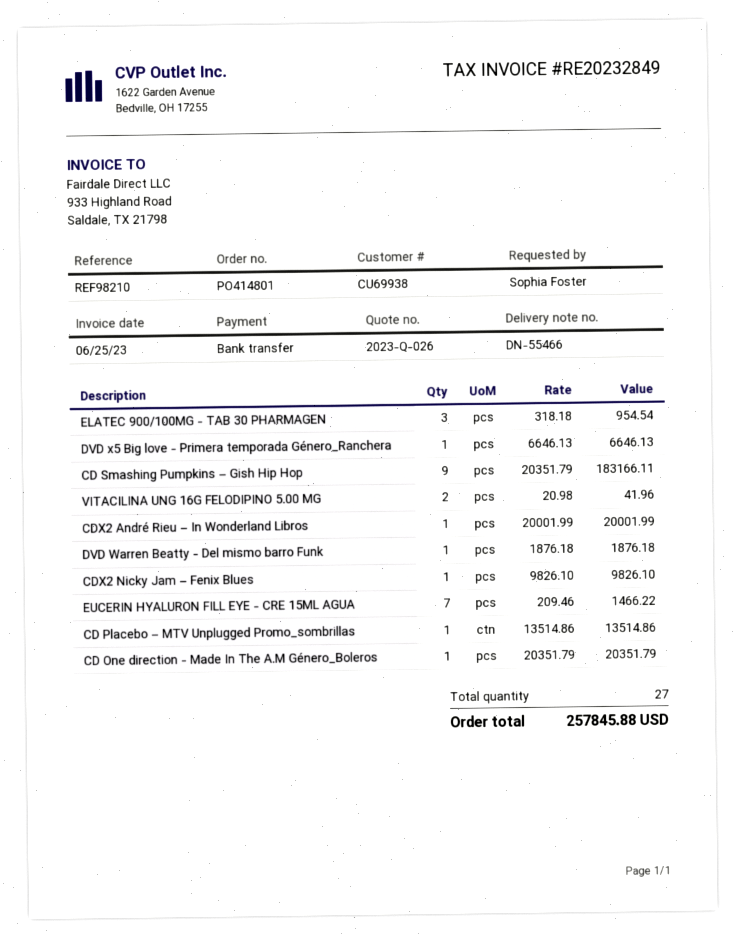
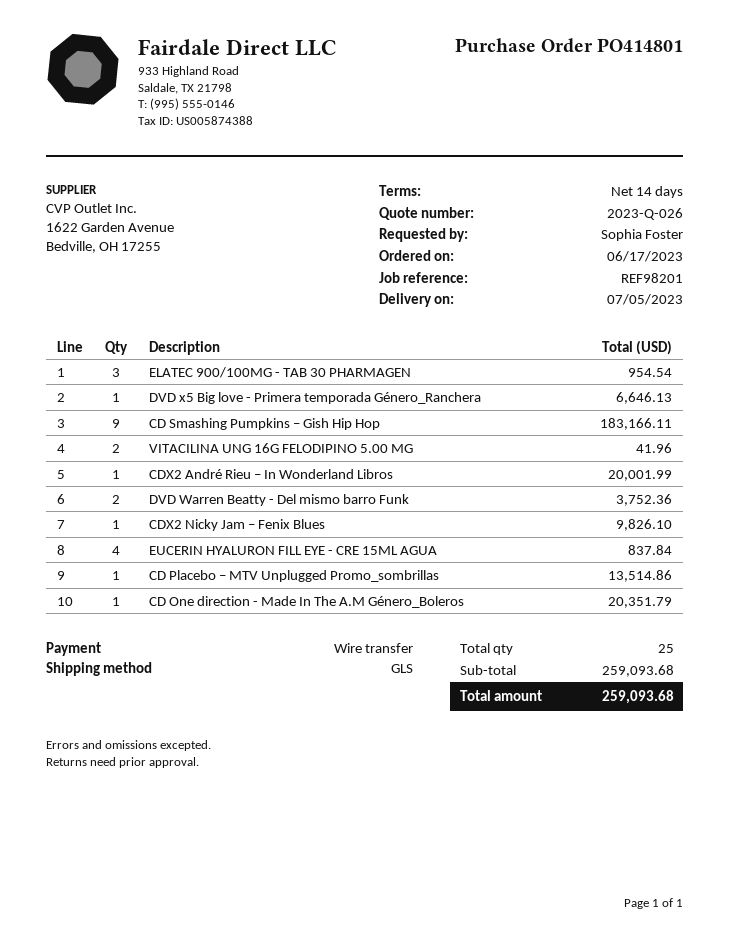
reference: REF98210 -> REF98201
DVD Warren Beatty - Del mismo barro Funk: 1 for 1876.18 -> 2 for 3752.36
EUCERIN HYALURON FILL EYE - CRE 15ML AGUA: 7 for 1466.22 -> 4 for 837.84
total quantity: 27 -> 25
total: 257845.88 -> 259093.68

